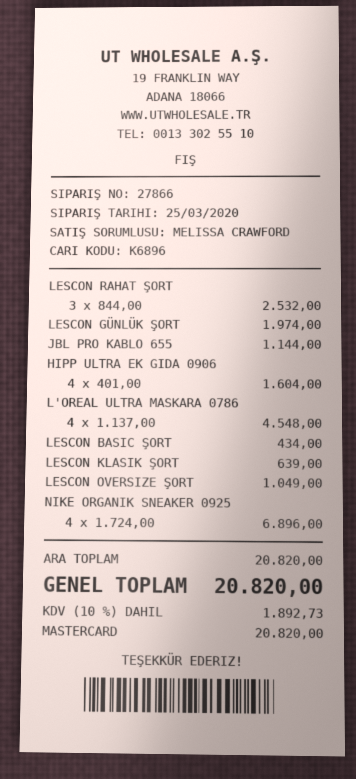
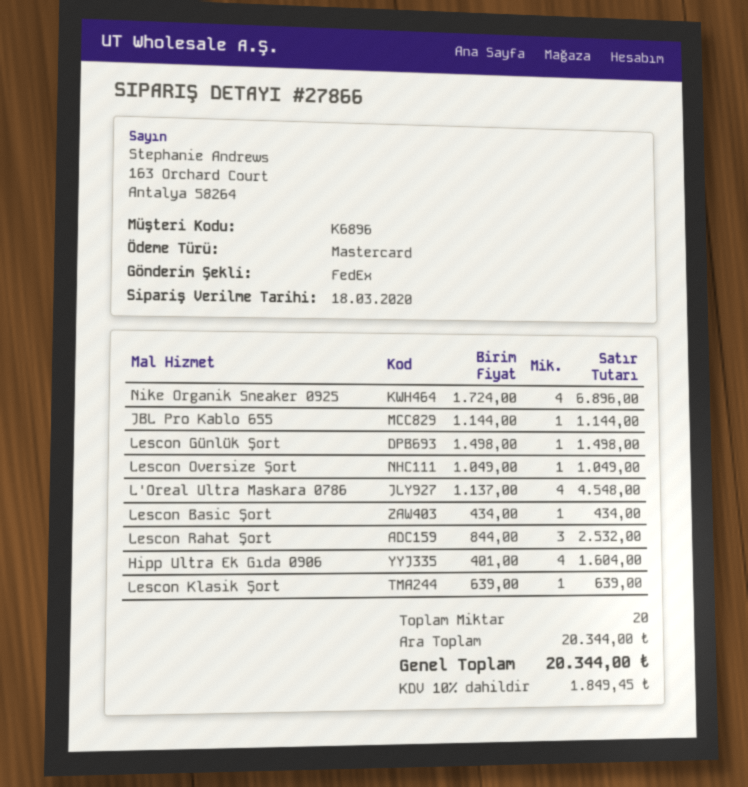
order date: 2020-03-25 -> 2020-03-18
LESCON GÜNLÜK ŞORT: 1 x 1974.00 = 1974.00 -> 1 x 1498.00 = 1498.00
subtotal: 20820.00 -> 20344.00
tax: 10% = 1892.73 -> 10% = 1849.45
total: 20820.00 -> 20344.00

